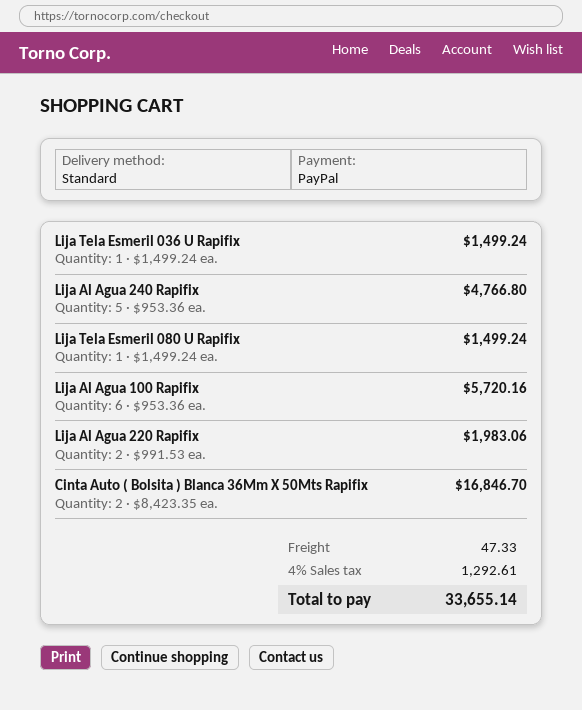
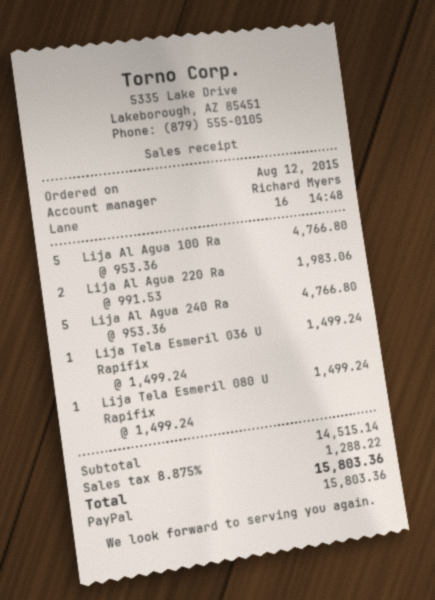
Lija Al Agua 100 Rapifix: 6 x 953.36 = 5720.16 -> 5 x 953.36 = 4766.80
Cinta Auto ( Bolsita ) Blanca 36Mm X 50Mts Rapifix: 2 x 8423.35 = 16846.70 -> none
shipping: 47.33 -> none
tax: 4% = 1292.61 -> 8.875% = 1288.22
total: 33655.14 -> 15803.36

